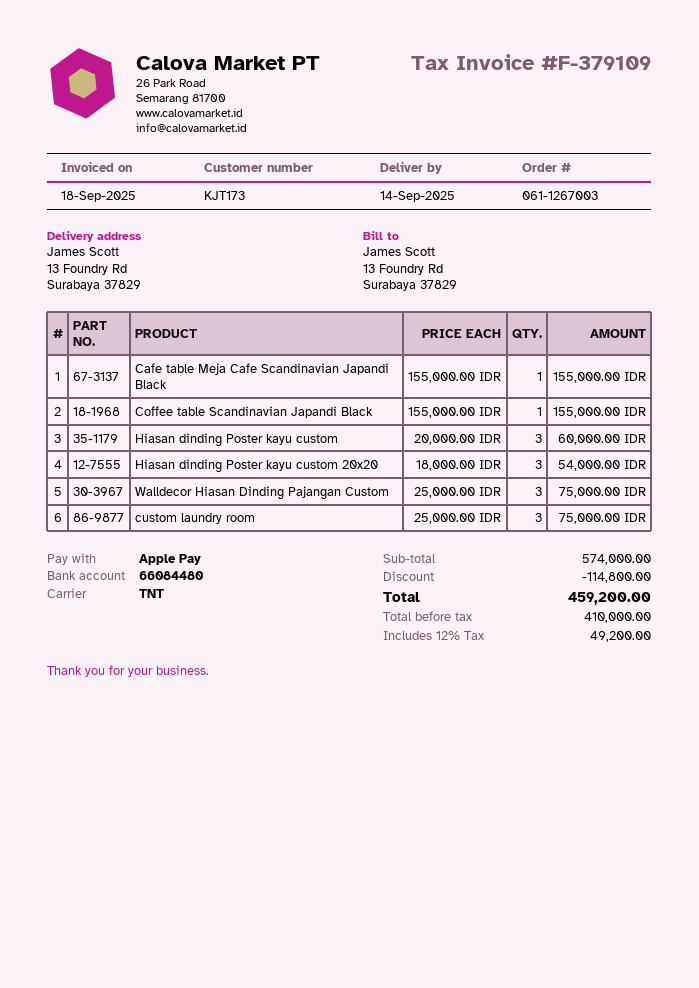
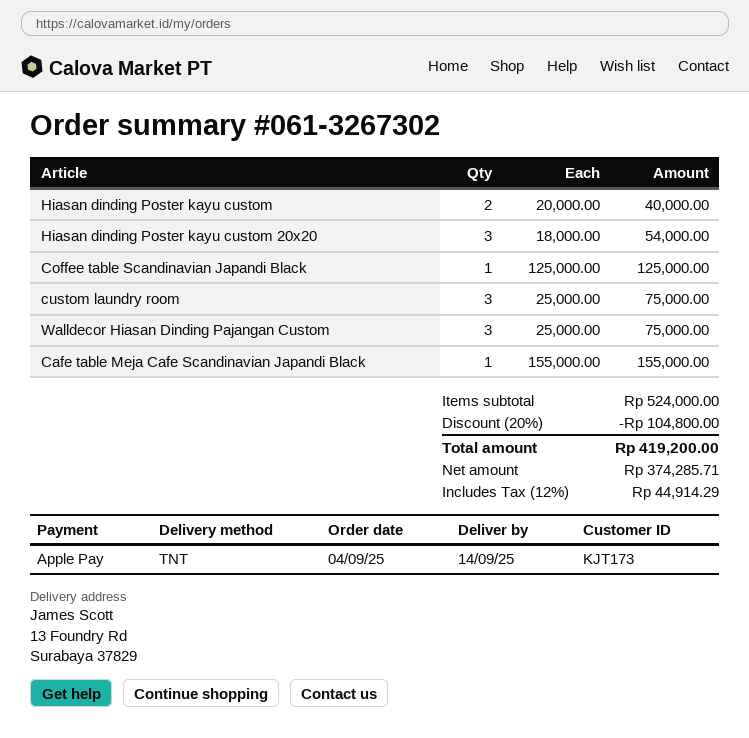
order number: 061-1267003 -> 061-3267302
Coffee table Scandinavian Japandi Black: 1 x 155000.00 = 155000.00 -> 1 x 125000.00 = 125000.00
Hiasan dinding Poster kayu custom: 3 x 20000.00 = 60000.00 -> 2 x 20000.00 = 40000.00
subtotal: 574000.00 -> 524000.00
discount: 114800.00 -> 104800.00
net: 410000.00 -> 374285.71
tax: 12% = 49200.00 -> 12% = 44914.29
total: 459200.00 -> 419200.00

